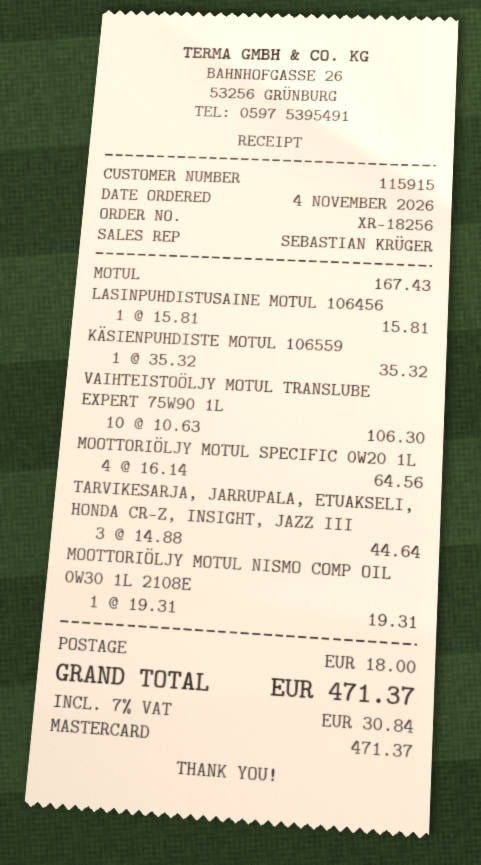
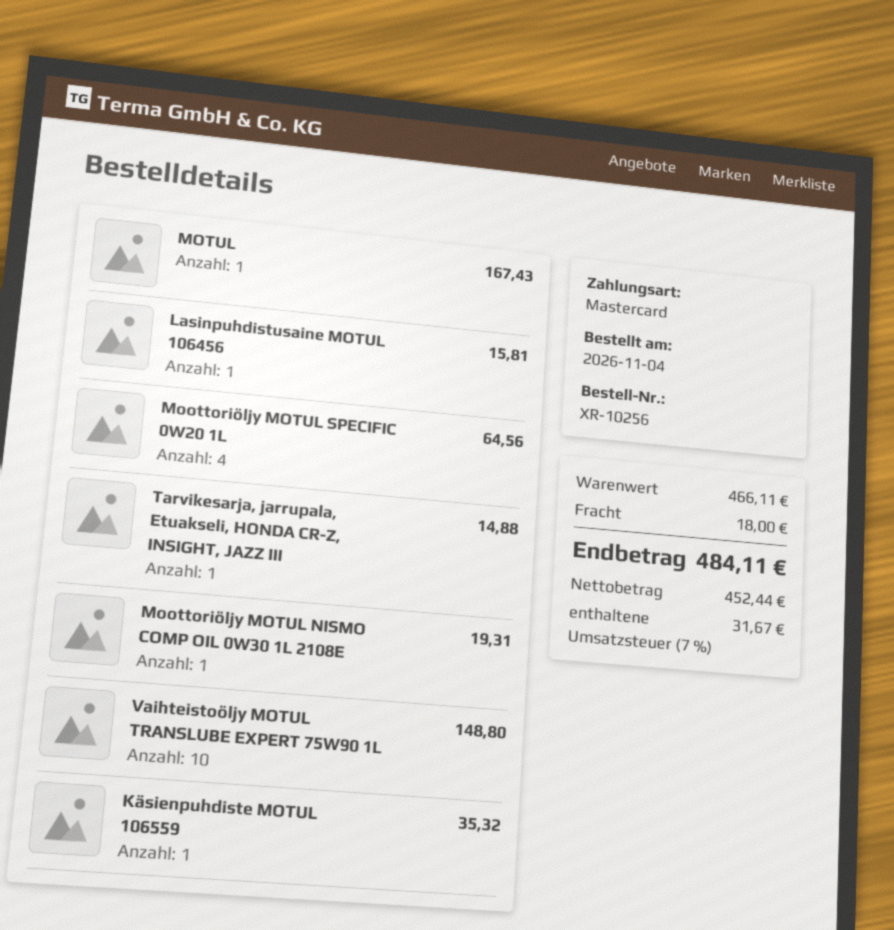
order number: XR-18256 -> XR-10256
VAIHTEISTOÖLJY MOTUL TRANSLUBE EXPERT 75W90 1L: 10 for 106.30 -> 10 for 148.80
TARVIKESARJA, JARRUPALA, ETUAKSELI, HONDA CR-Z, INSIGHT, JAZZ III: 3 for 44.64 -> 1 for 14.88
tax: 7% = 30.84 -> 7% = 31.67
total: 471.37 -> 484.11

